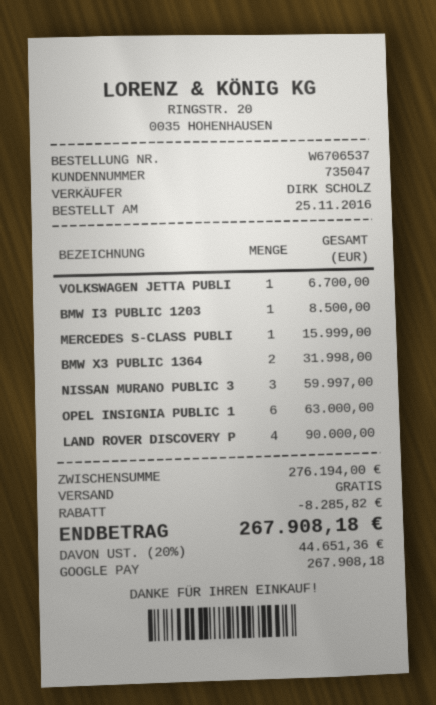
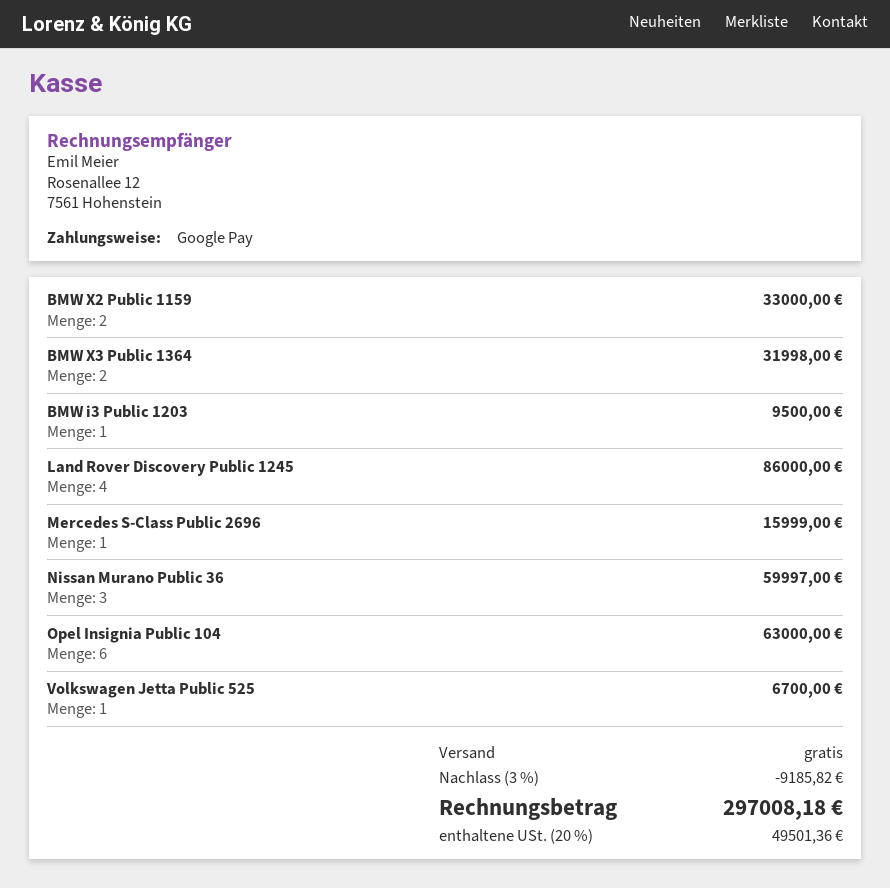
BMW I3 PUBLIC 1203: 1 for 8500.00 -> 1 for 9500.00
LAND ROVER DISCOVERY P: 4 for 90000.00 -> 4 for 86000.00
BMW X2 Public 1159: none -> 2 for 33000.00
discount: 8285.82 -> 9185.82
tax: 20% = 44651.36 -> 20% = 49501.36
total: 267908.18 -> 297008.18

